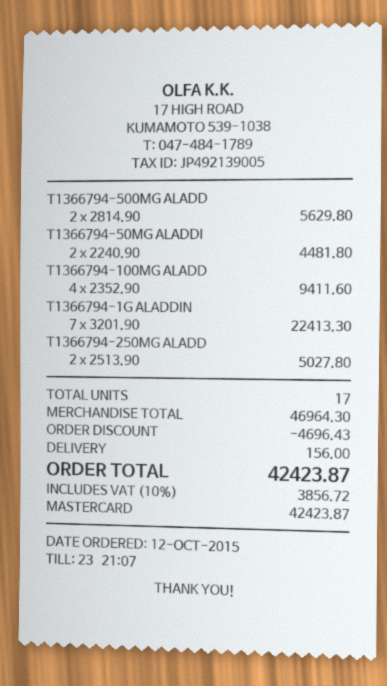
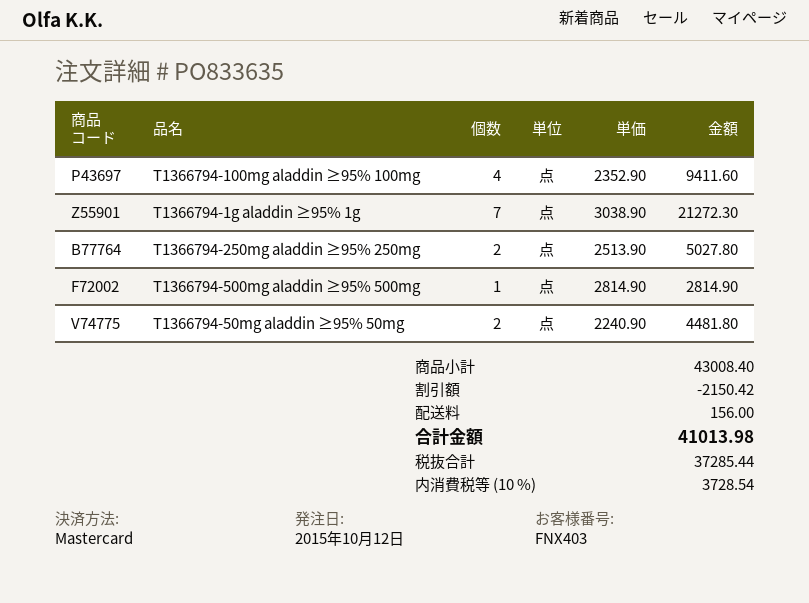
T1366794-500MG ALADD: 2 x 2814.90 = 5629.80 -> 1 x 2814.90 = 2814.90
T1366794-1G ALADDIN: 7 x 3201.90 = 22413.30 -> 7 x 3038.90 = 21272.30
subtotal: 46964.30 -> 43008.40
discount: 4696.43 -> 2150.42
tax: 10% = 3856.72 -> 10% = 3728.54
total: 42423.87 -> 41013.98

